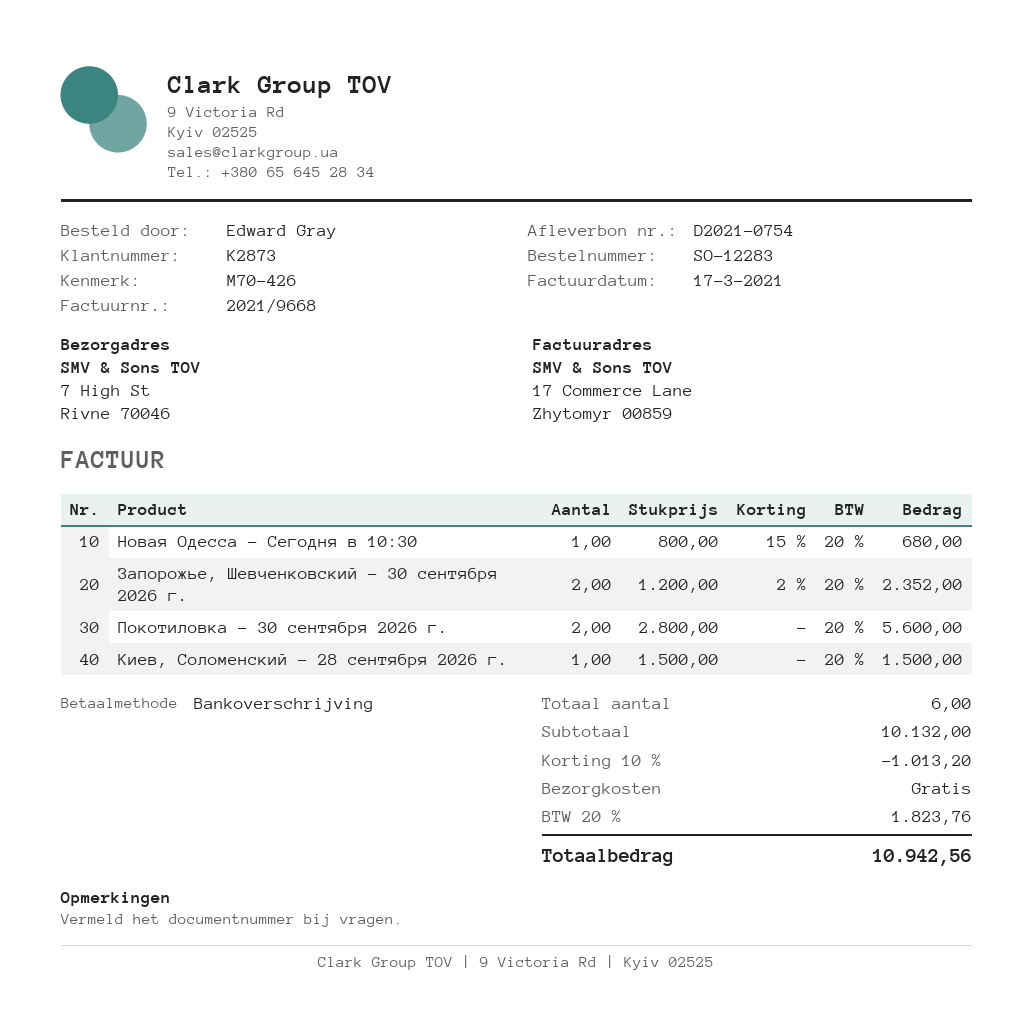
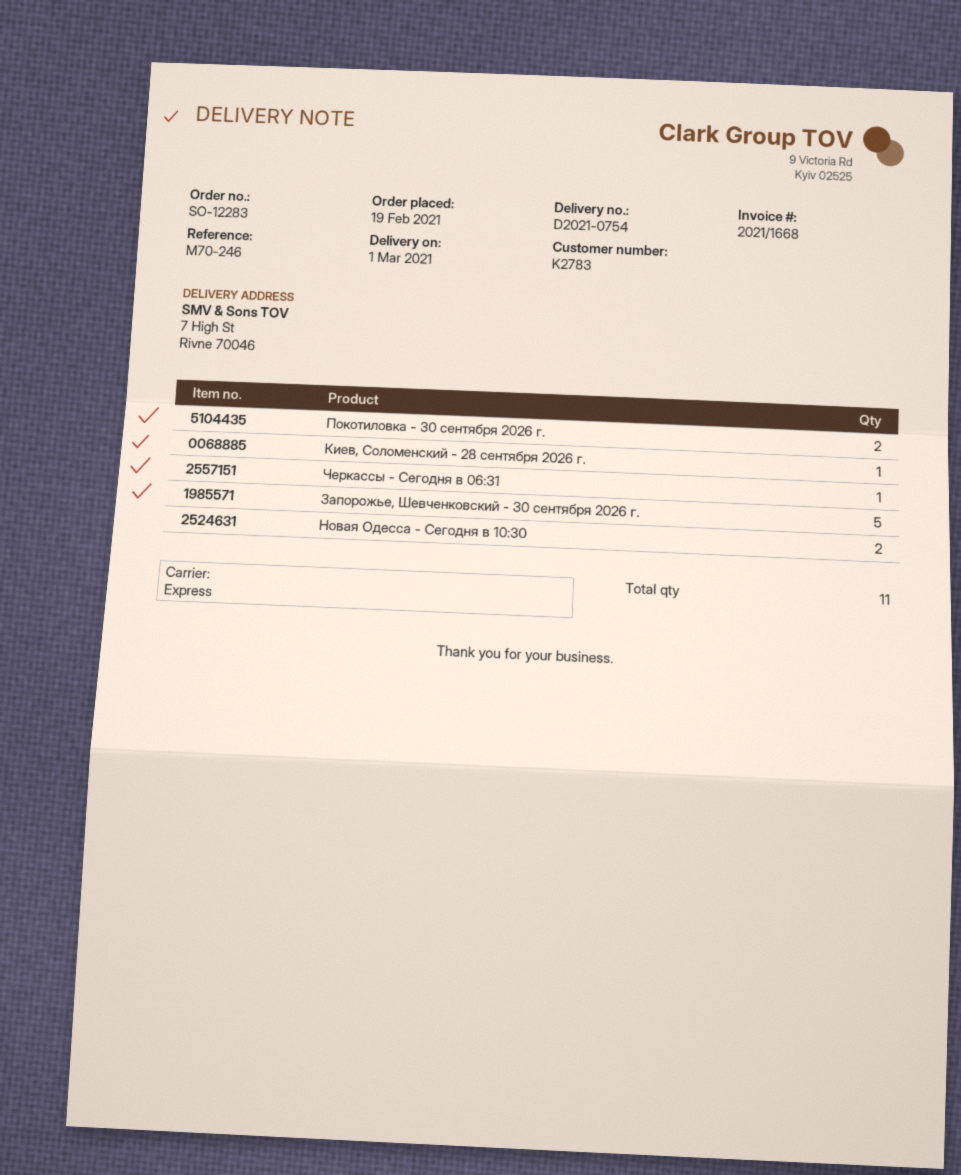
invoice number: 2021/9668 -> 2021/1668
customer number: K2873 -> K2783
reference: M70-426 -> M70-246
Новая Одесса - Сегодня в 10:30: 1 -> 2
Запорожье, Шевченковский - 30 сентября 2026 г.: 2 -> 5
Черкассы - Сегодня в 06:31: none -> 1
total quantity: 6 -> 11

